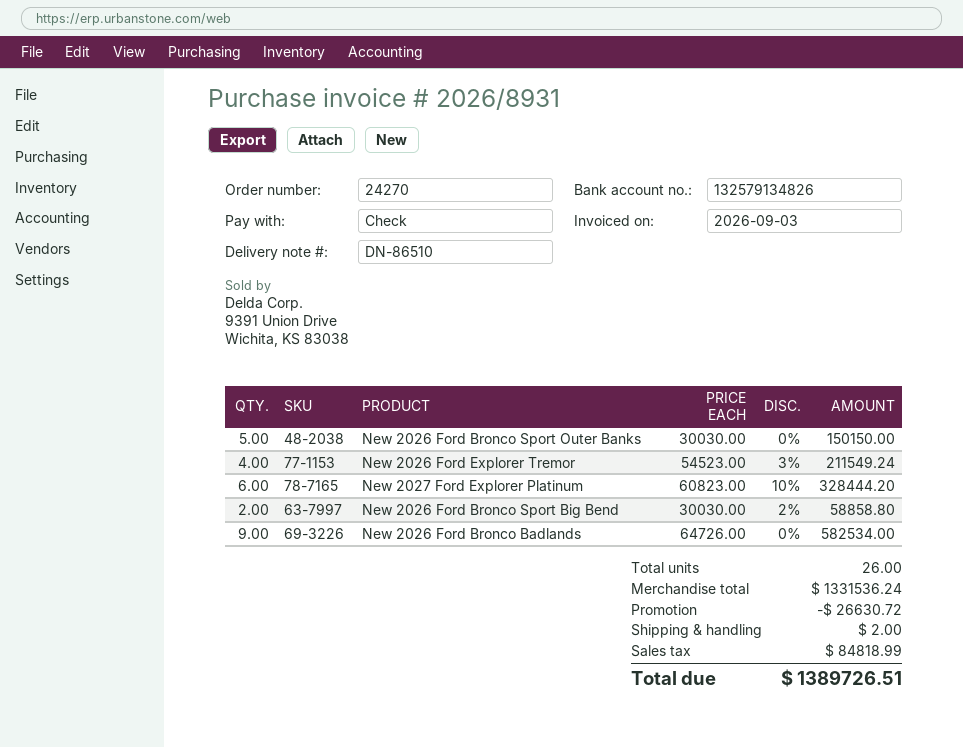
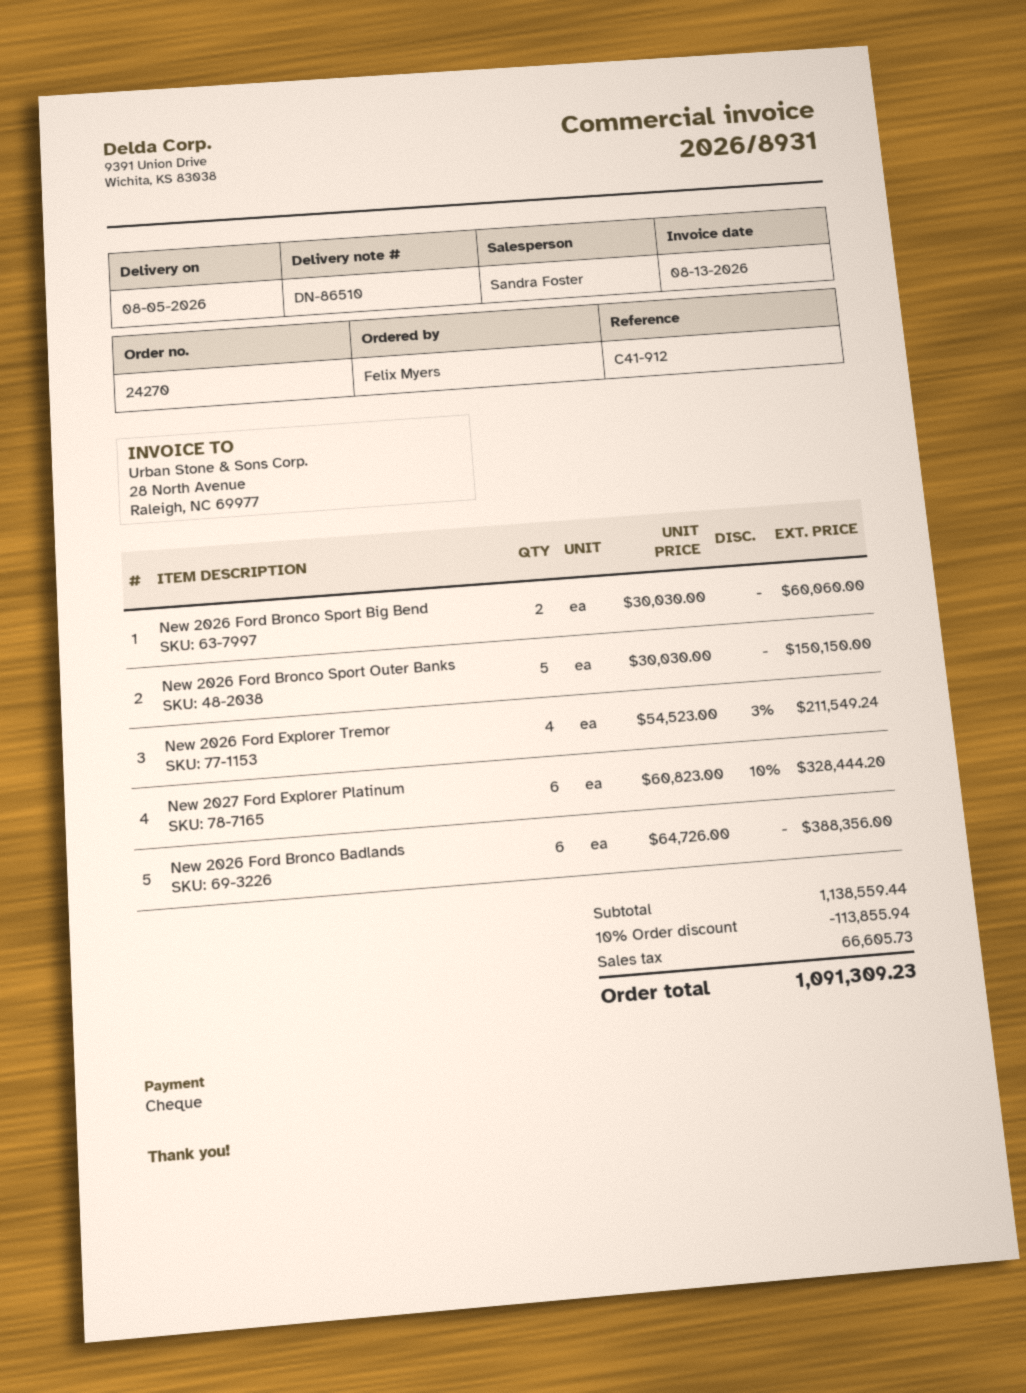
invoice date: 2026-09-03 -> 2026-08-13
New 2026 Ford Bronco Sport Big Bend: 2 x 30030.00 - 2% = 58858.80 -> 2 x 30030.00 = 60060.00
New 2026 Ford Bronco Badlands: 9 x 64726.00 = 582534.00 -> 6 x 64726.00 = 388356.00
subtotal: 1331536.24 -> 1138559.44
discount: 26630.72 -> 113855.94
shipping: 2.00 -> none
tax: 84818.99 -> 66605.73
total: 1389726.51 -> 1091309.23

